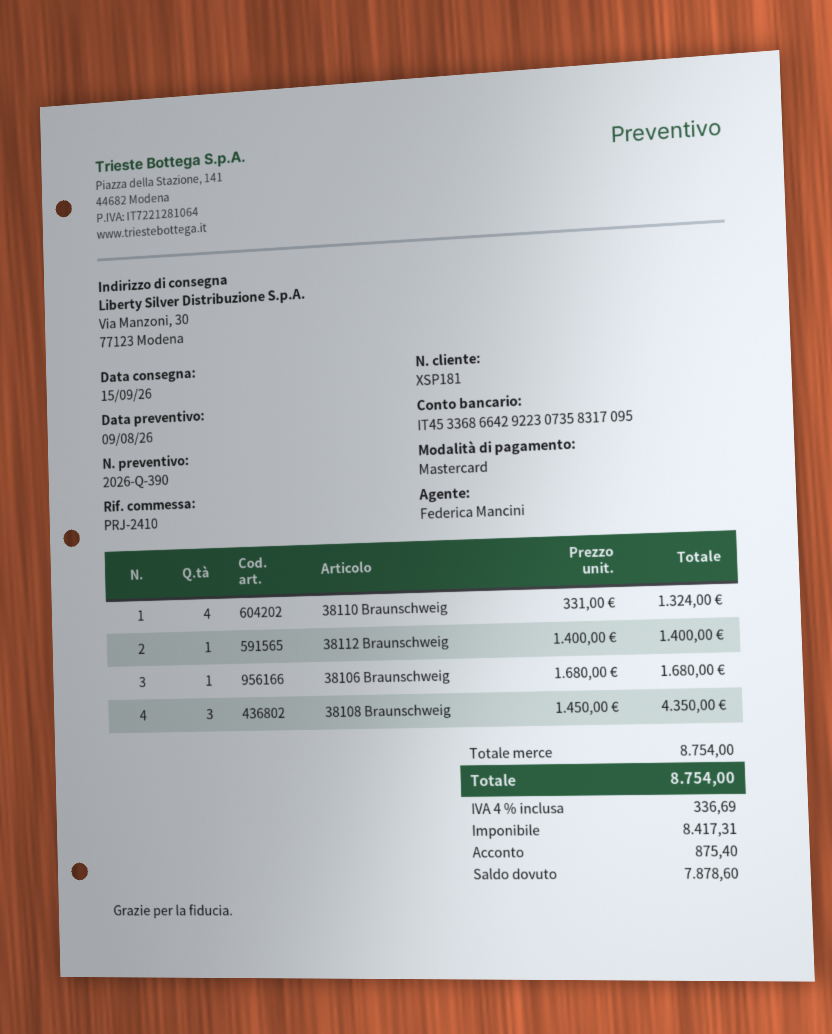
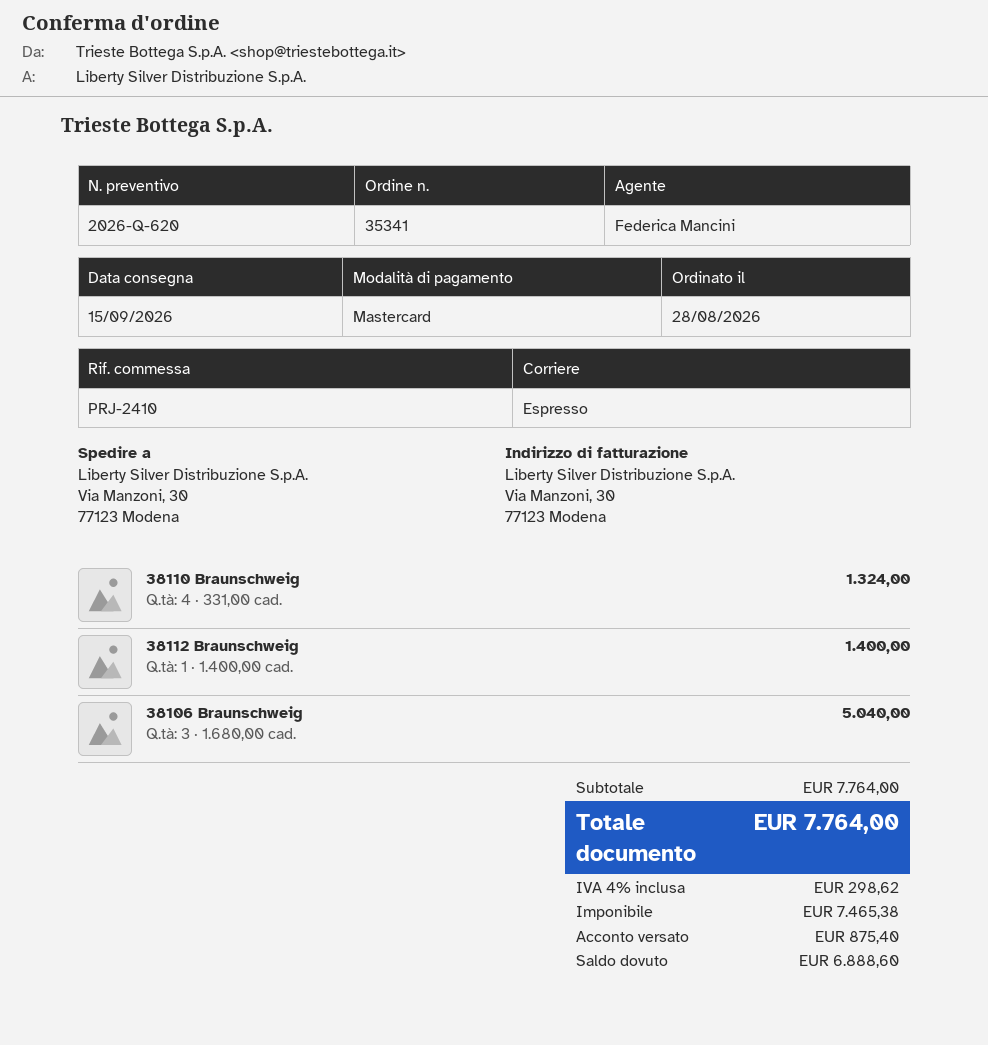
quote number: 2026-Q-390 -> 2026-Q-620
38106 Braunschweig: 1 x 1680.00 = 1680.00 -> 3 x 1680.00 = 5040.00
38108 Braunschweig: 3 x 1450.00 = 4350.00 -> none
subtotal: 8754.00 -> 7764.00
net: 8417.31 -> 7465.38
tax: 4% = 336.69 -> 4% = 298.62
total: 8754.00 -> 7764.00
balance: 7878.60 -> 6888.60

